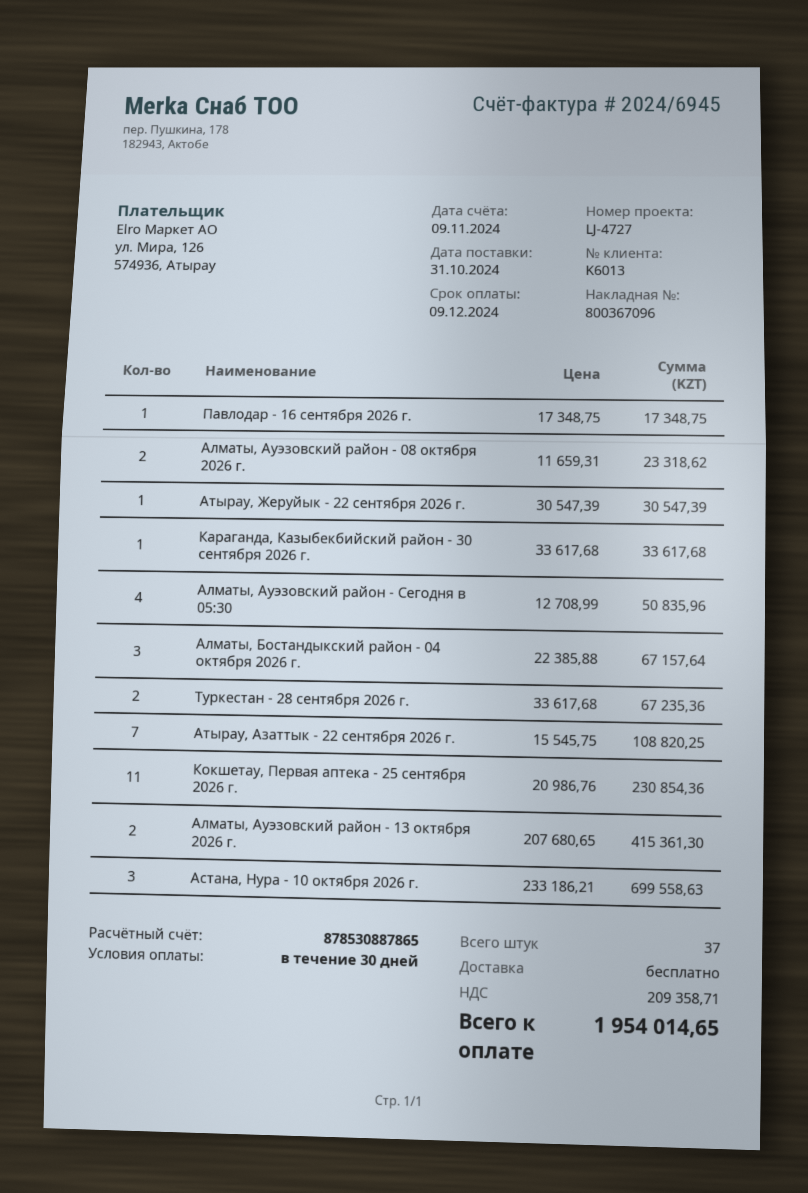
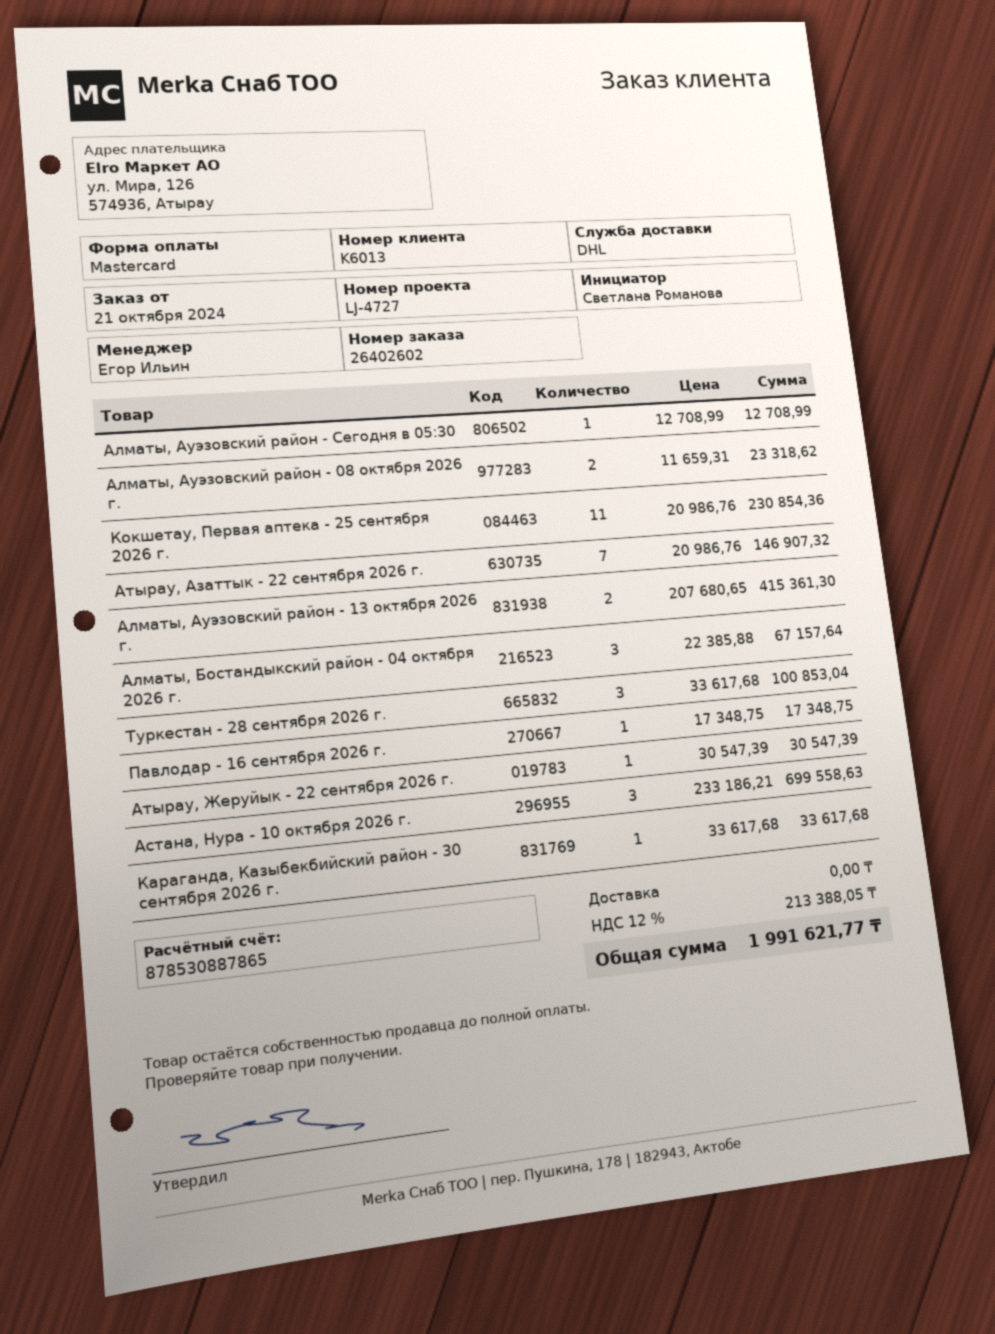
Алматы, Ауэзовский район - Сегодня в 05:30: 4 x 12708.99 = 50835.96 -> 1 x 12708.99 = 12708.99
Туркестан - 28 сентября 2026 г.: 2 x 33617.68 = 67235.36 -> 3 x 33617.68 = 100853.04
Атырау, Азаттык - 22 сентября 2026 г.: 7 x 15545.75 = 108820.25 -> 7 x 20986.76 = 146907.32
tax: 209358.71 -> 213388.05
total: 1954014.65 -> 1991621.77

